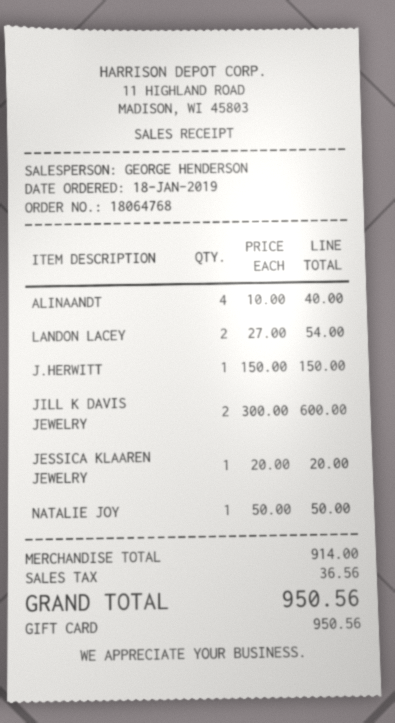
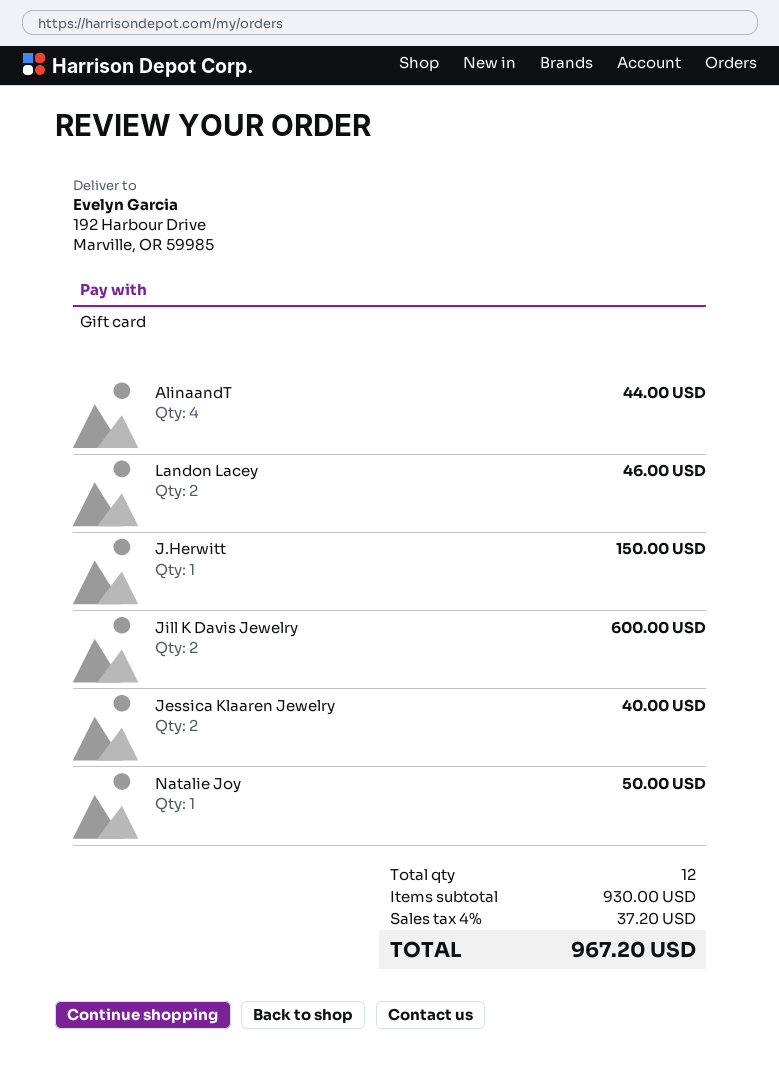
ALINAANDT: 4 for 40.00 -> 4 for 44.00
LANDON LACEY: 2 for 54.00 -> 2 for 46.00
JESSICA KLAAREN JEWELRY: 1 for 20.00 -> 2 for 40.00
subtotal: 914.00 -> 930.00
tax: 36.56 -> 37.20
total: 950.56 -> 967.20

